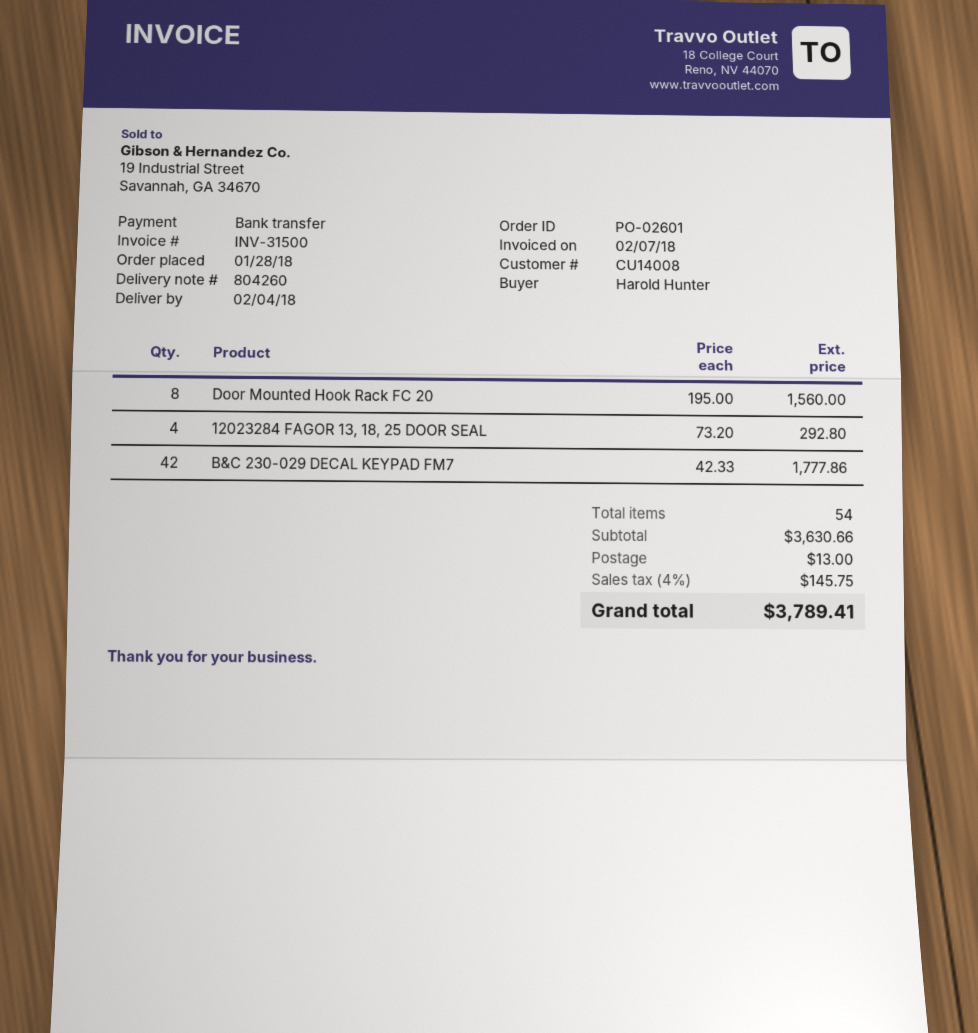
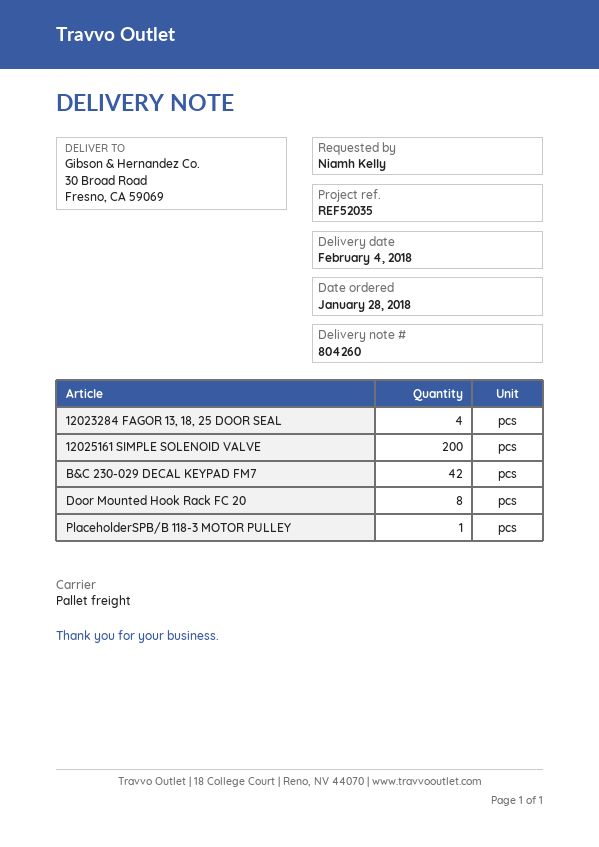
ordered by: Harold Hunter -> Niamh Kelly
12025161 SIMPLE SOLENOID VALVE: none -> 200
PlaceholderSPB/B 118-3 MOTOR PULLEY: none -> 1

